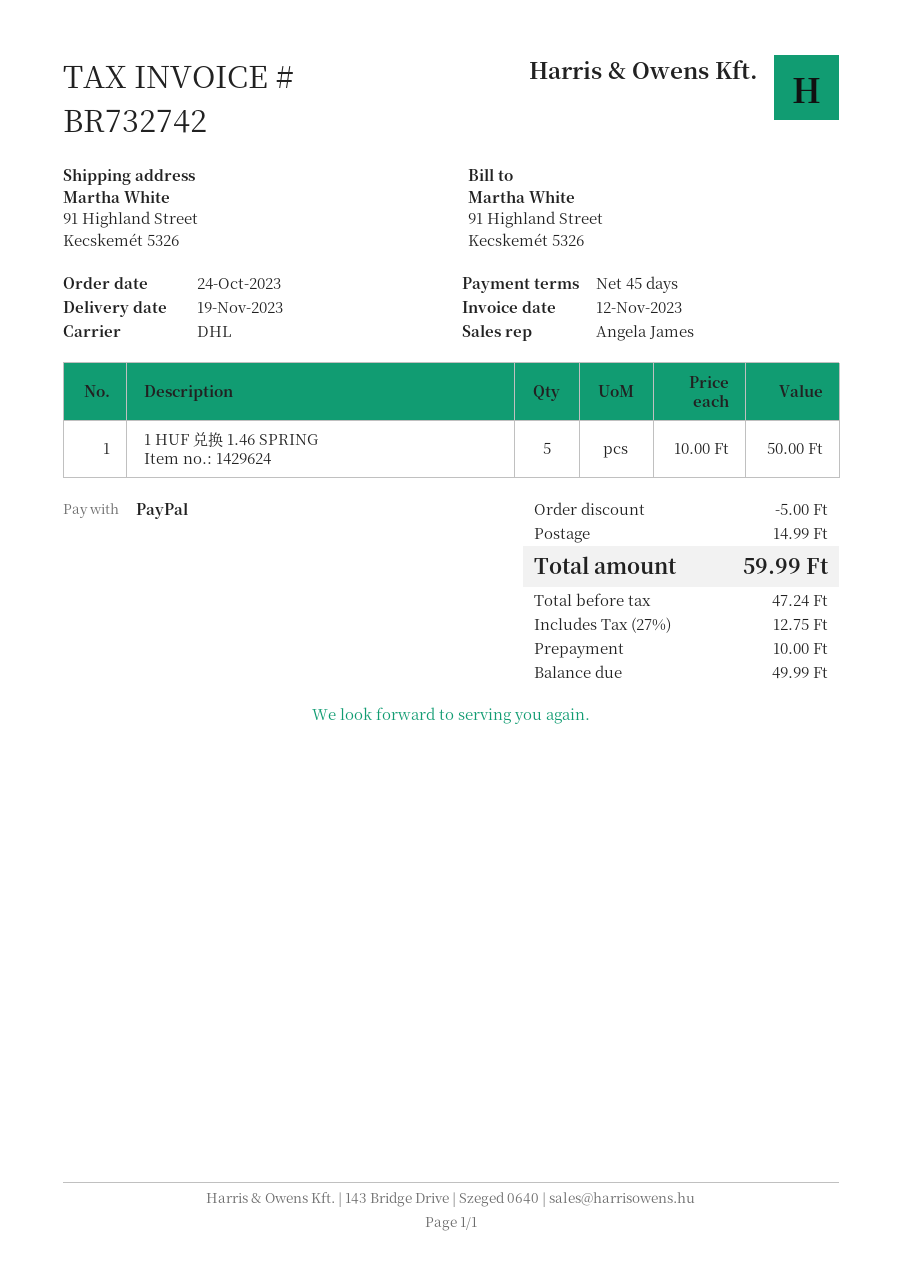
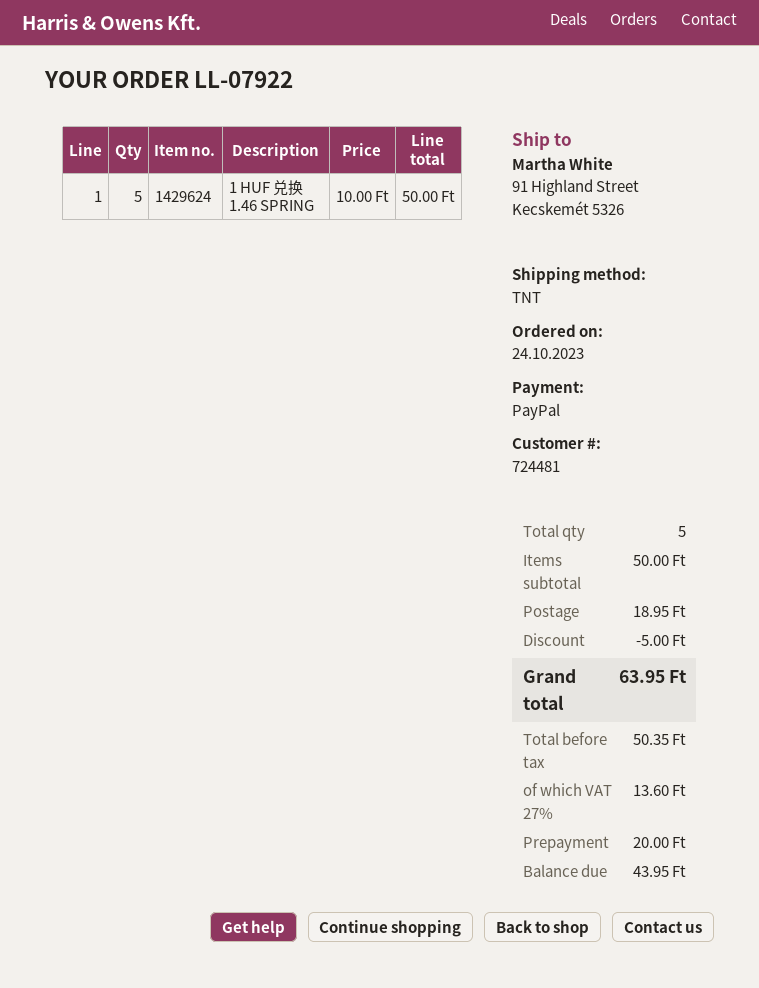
shipping method: DHL -> TNT
shipping: 14.99 -> 18.95
net: 47.24 -> 50.35
tax: 27% = 12.75 -> 27% = 13.60
total: 59.99 -> 63.95
deposit: 10.00 -> 20.00
balance: 49.99 -> 43.95

